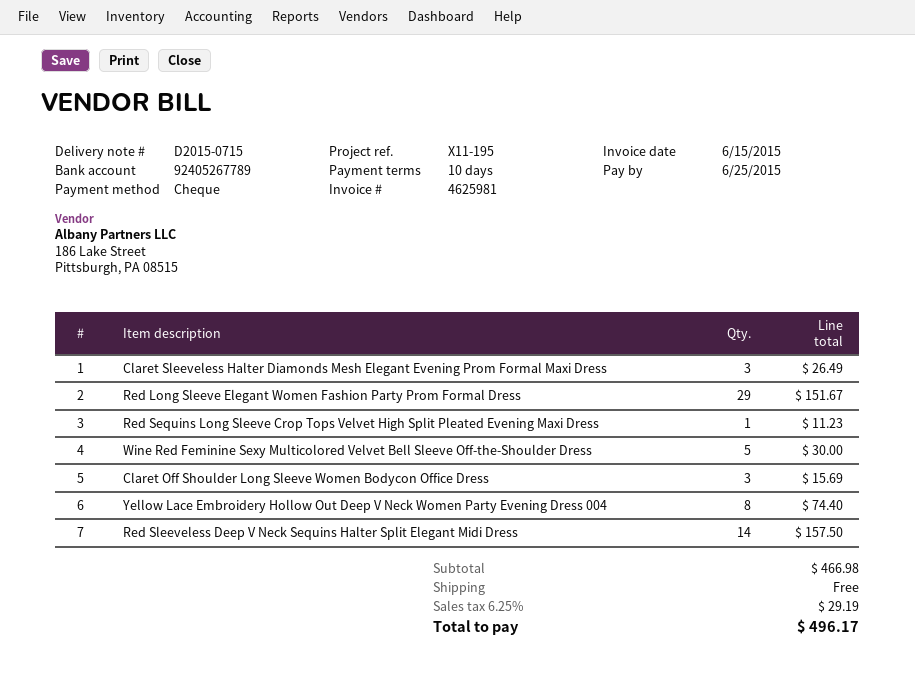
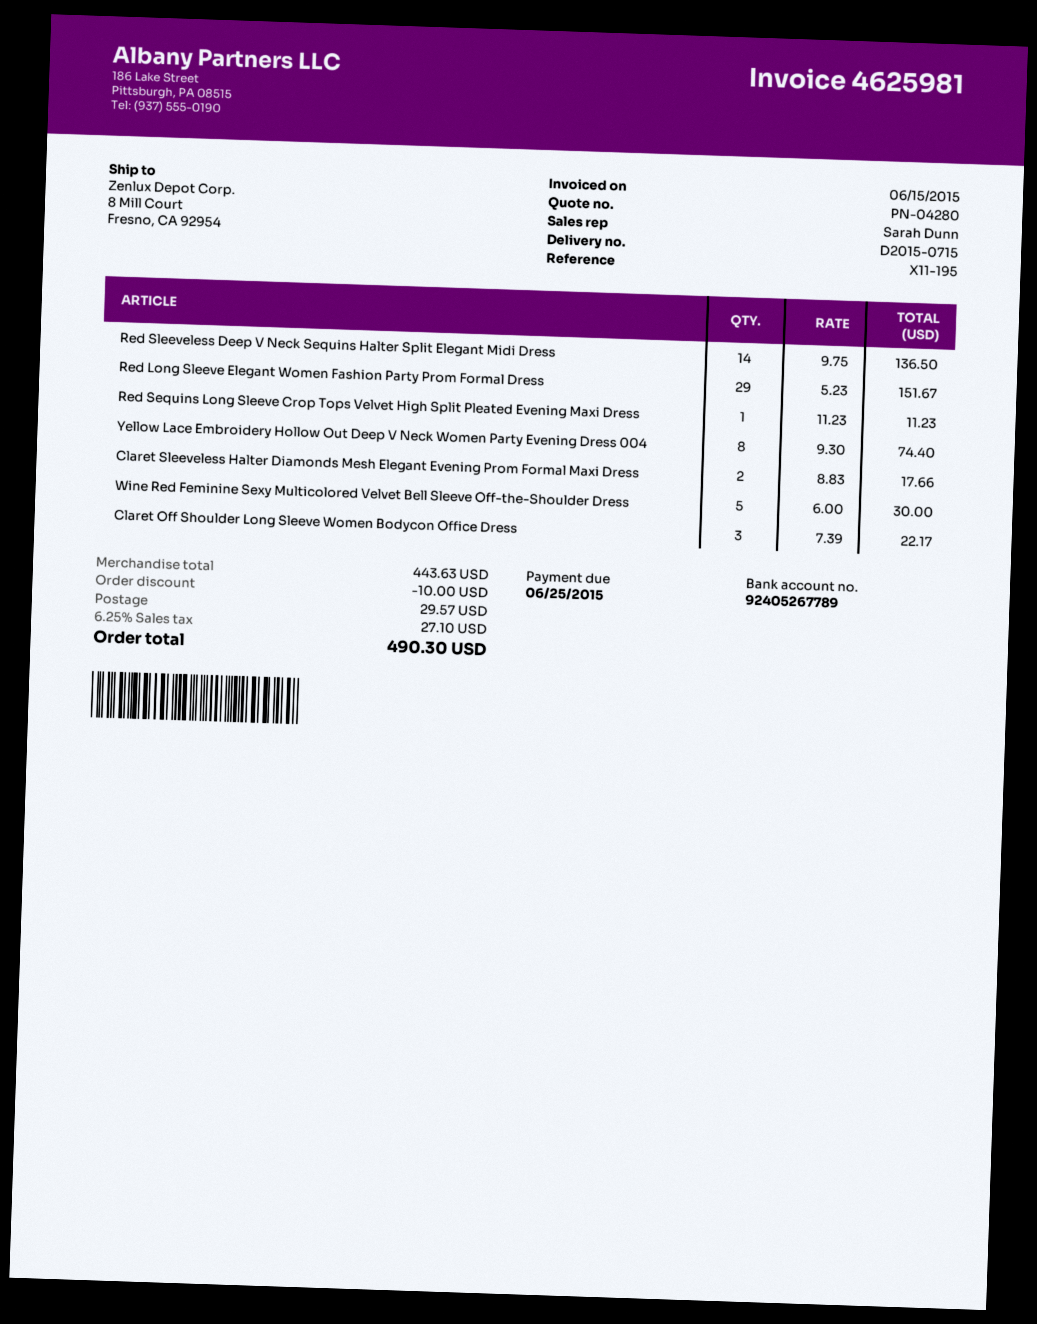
Claret Sleeveless Halter Diamonds Mesh Elegant Evening Prom Formal Maxi Dress: 3 for 26.49 -> 2 for 17.66
Claret Off Shoulder Long Sleeve Women Bodycon Office Dress: 3 for 15.69 -> 3 for 22.17
Red Sleeveless Deep V Neck Sequins Halter Split Elegant Midi Dress: 14 for 157.50 -> 14 for 136.50
subtotal: 466.98 -> 443.63
discount: none -> 10.00
shipping: 0.00 -> 29.57
tax: 6.25% = 29.19 -> 6.25% = 27.10
total: 496.17 -> 490.30

